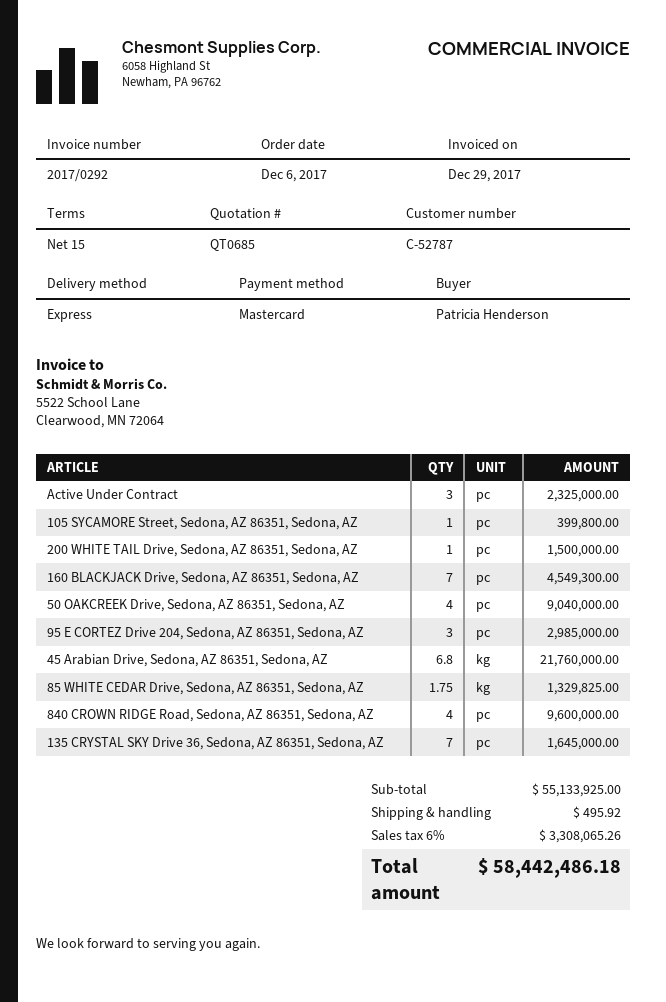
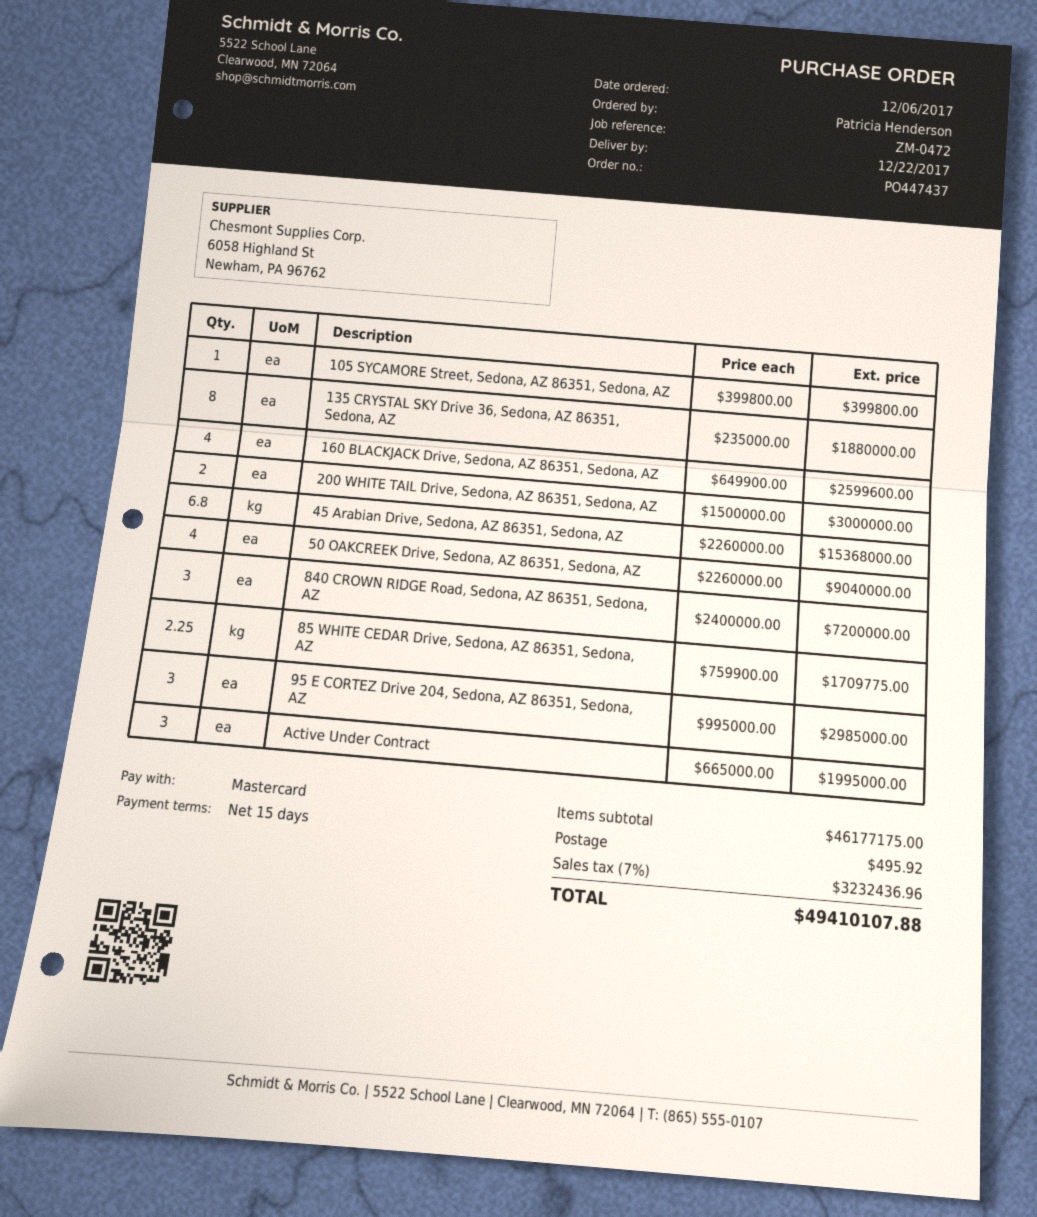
Active Under Contract: 3 for 2325000.00 -> 3 for 1995000.00
200 WHITE TAIL Drive, Sedona, AZ 86351, Sedona, AZ: 1 for 1500000.00 -> 2 for 3000000.00
160 BLACKJACK Drive, Sedona, AZ 86351, Sedona, AZ: 7 for 4549300.00 -> 4 for 2599600.00
45 Arabian Drive, Sedona, AZ 86351, Sedona, AZ: 6.8 for 21760000.00 -> 6.8 for 15368000.00
85 WHITE CEDAR Drive, Sedona, AZ 86351, Sedona, AZ: 1.75 for 1329825.00 -> 2.25 for 1709775.00
840 CROWN RIDGE Road, Sedona, AZ 86351, Sedona, AZ: 4 for 9600000.00 -> 3 for 7200000.00
135 CRYSTAL SKY Drive 36, Sedona, AZ 86351, Sedona, AZ: 7 for 1645000.00 -> 8 for 1880000.00
subtotal: 55133925.00 -> 46177175.00
tax: 6% = 3308065.26 -> 7% = 3232436.96
total: 58442486.18 -> 49410107.88

